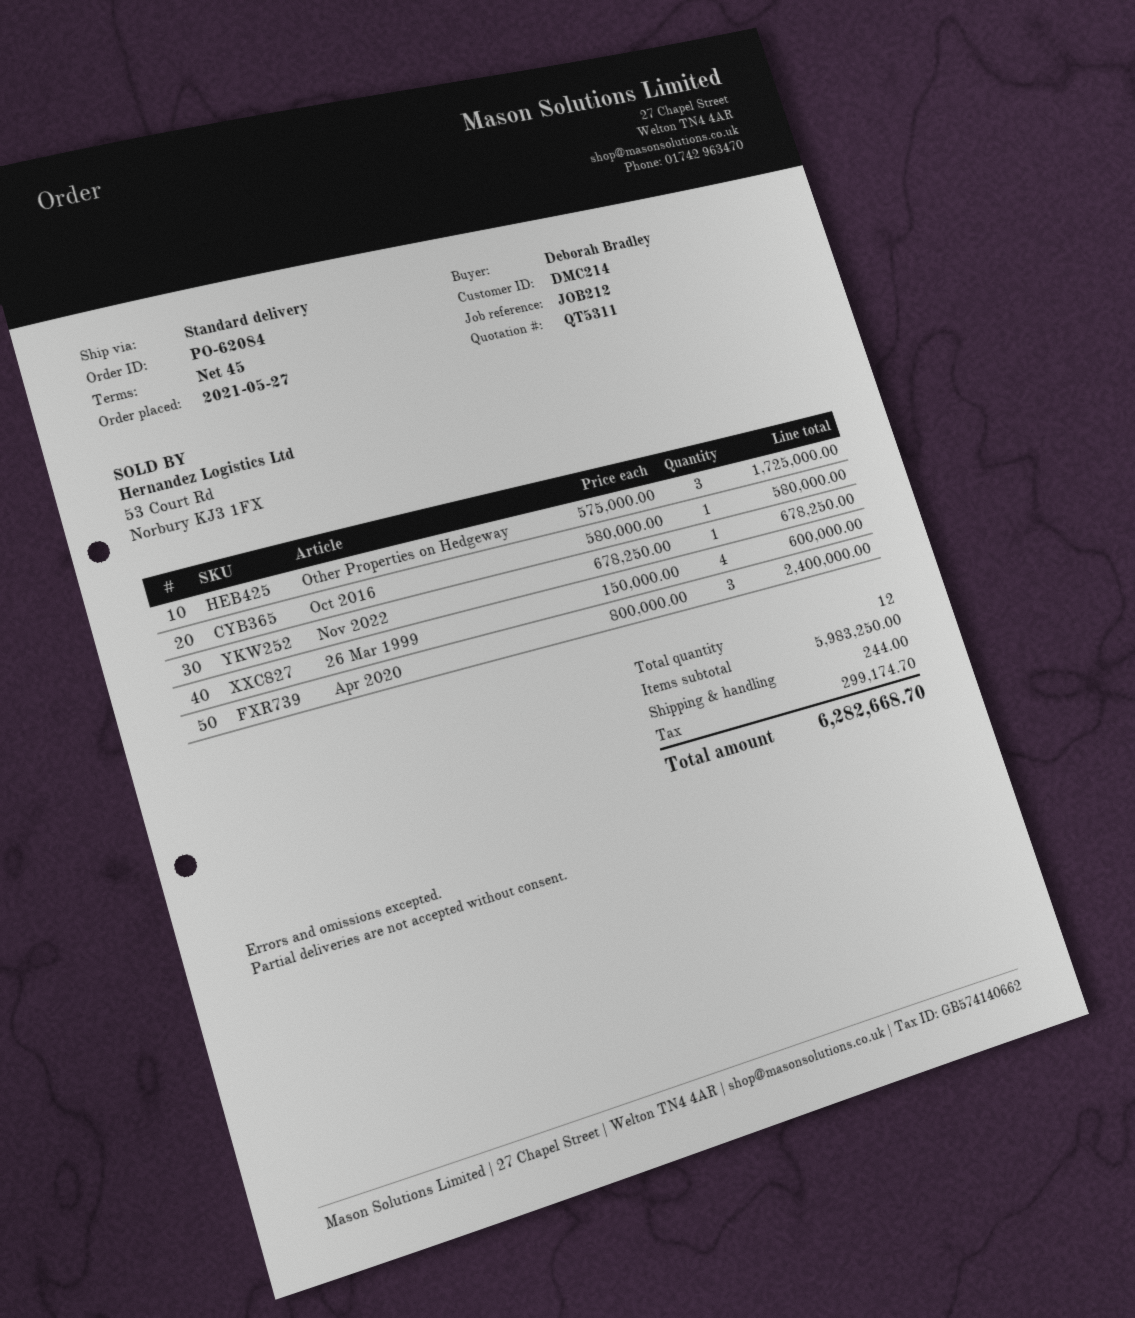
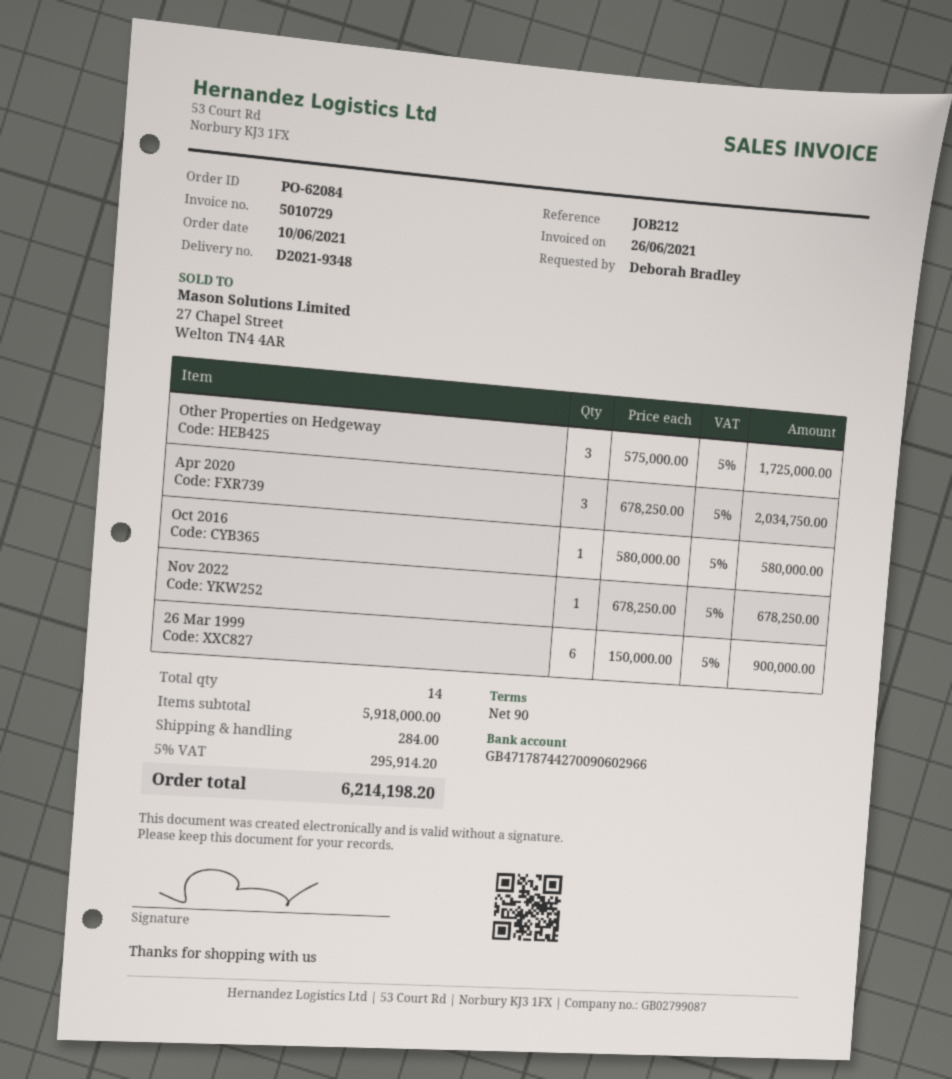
order date: 2021-05-27 -> 2021-06-10
payment terms: 45 days -> 90 days
26 Mar 1999: 4 x 150000.00 = 600000.00 -> 6 x 150000.00 = 900000.00
Apr 2020: 3 x 800000.00 = 2400000.00 -> 3 x 678250.00 = 2034750.00
total quantity: 12 -> 14
subtotal: 5983250.00 -> 5918000.00
shipping: 244.00 -> 284.00
tax: 299174.70 -> 295914.20
total: 6282668.70 -> 6214198.20

